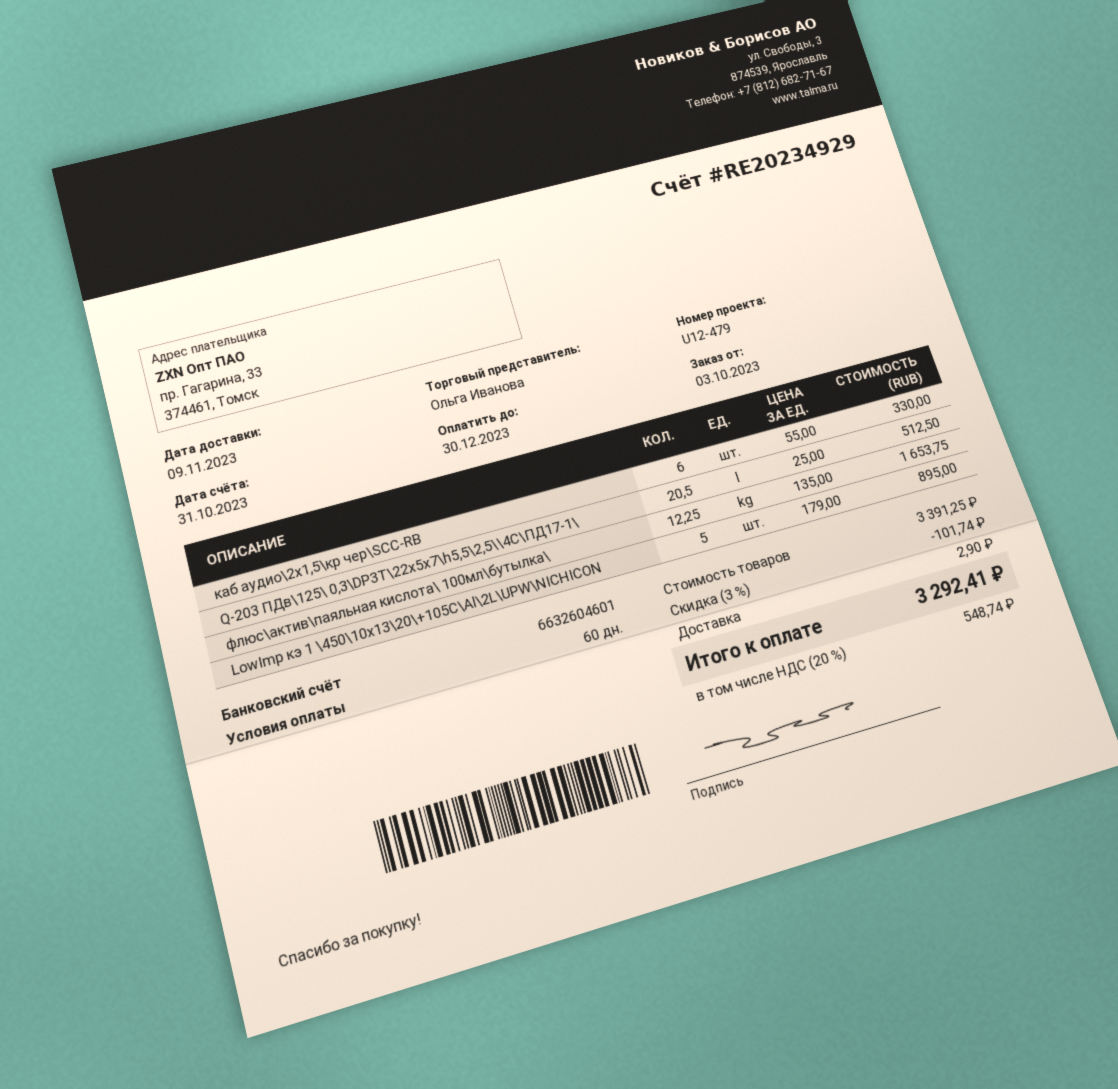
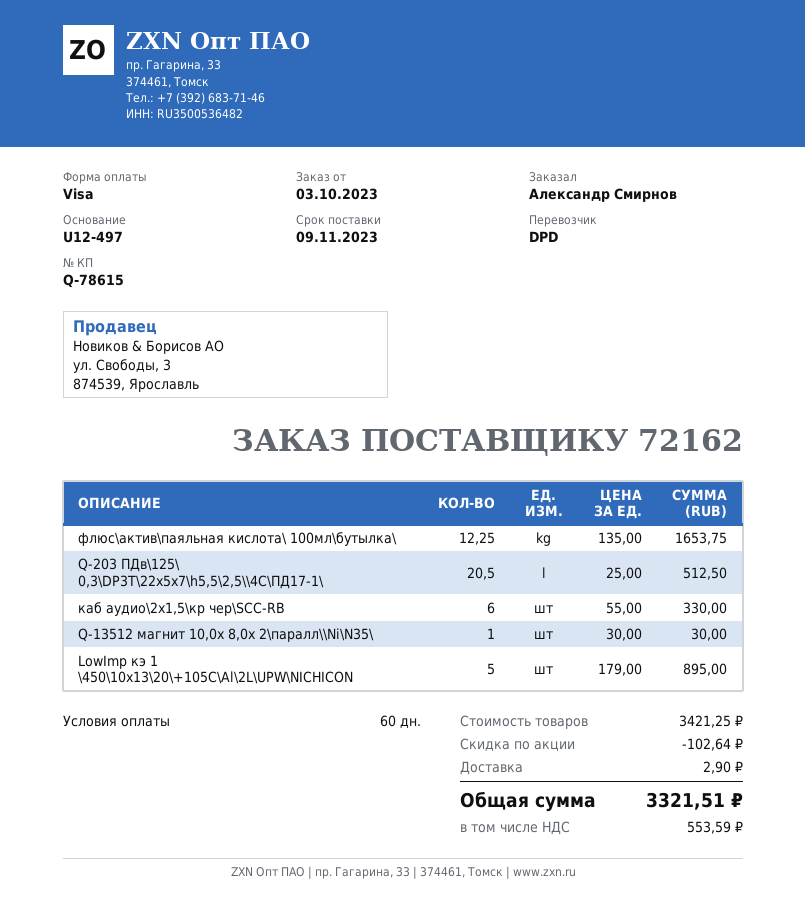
reference: U12-479 -> U12-497
Q-13512 магнит 10,0x 8,0x 2\паралл\\Ni\N35\: none -> 1 x 30.00 = 30.00
subtotal: 3391.25 -> 3421.25
discount: 101.74 -> 102.64
tax: 548.74 -> 553.59
total: 3292.41 -> 3321.51

